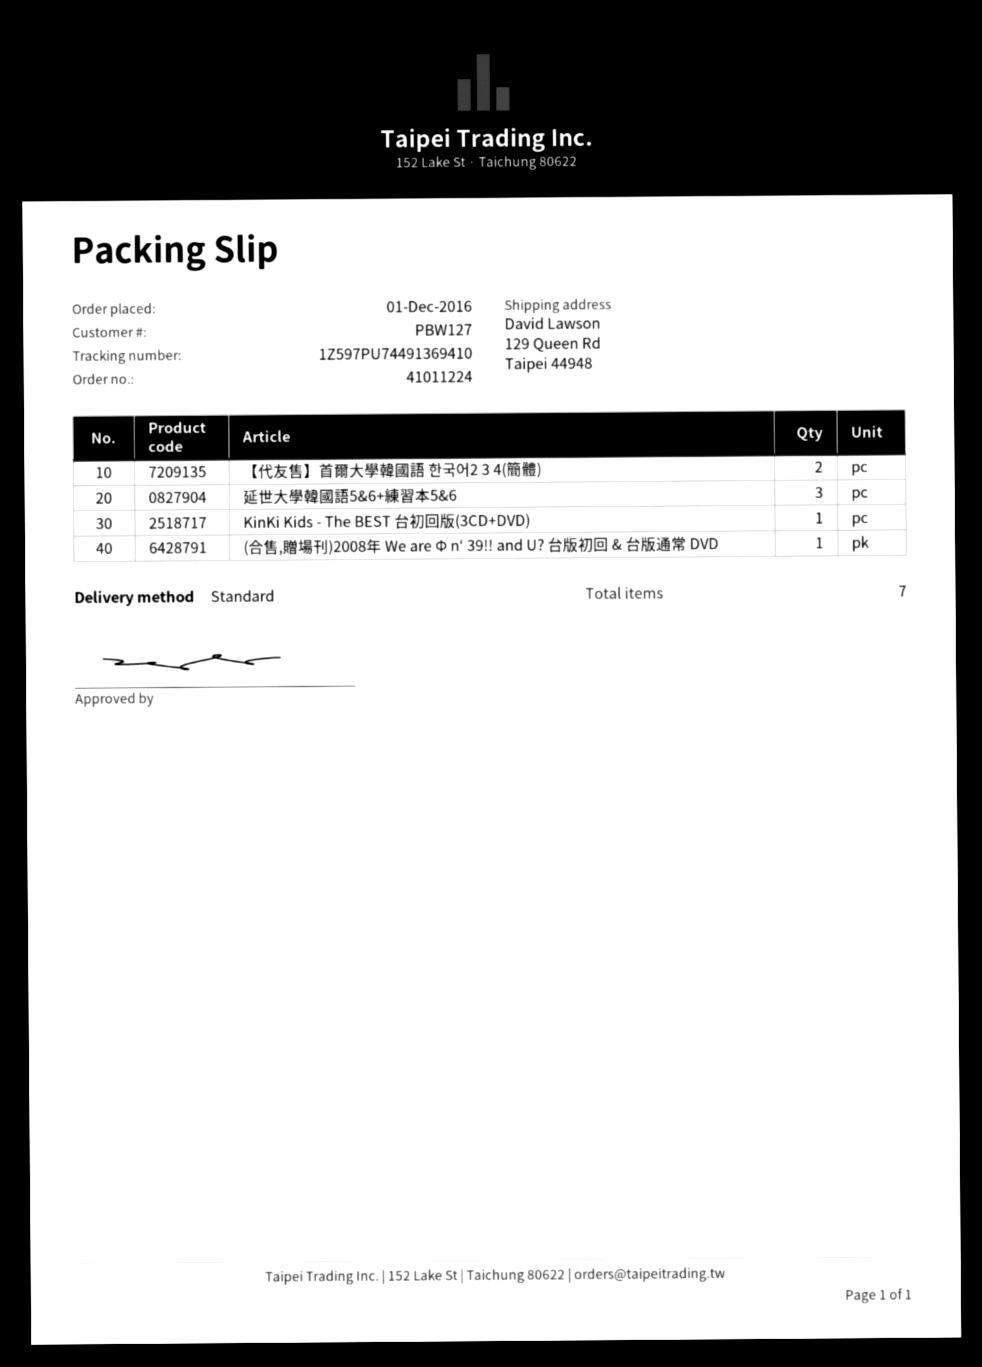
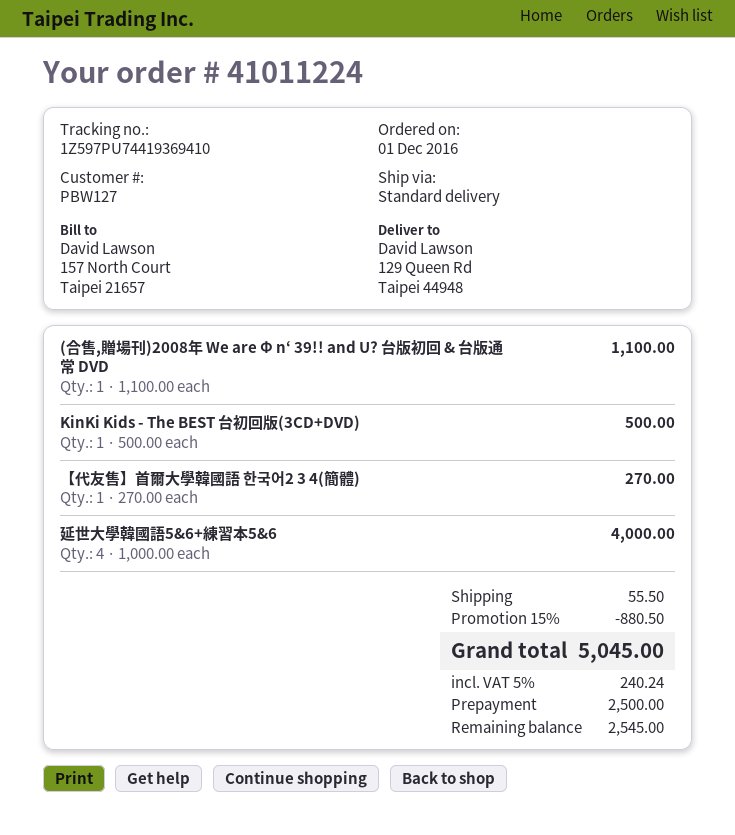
tracking number: 1Z597PU74491369410 -> 1Z597PU74419369410
【代友售】首爾大學韓國語 한국어2 3 4(簡體): 2 -> 1
延世大學韓國語5&6+練習本5&6: 3 -> 4

